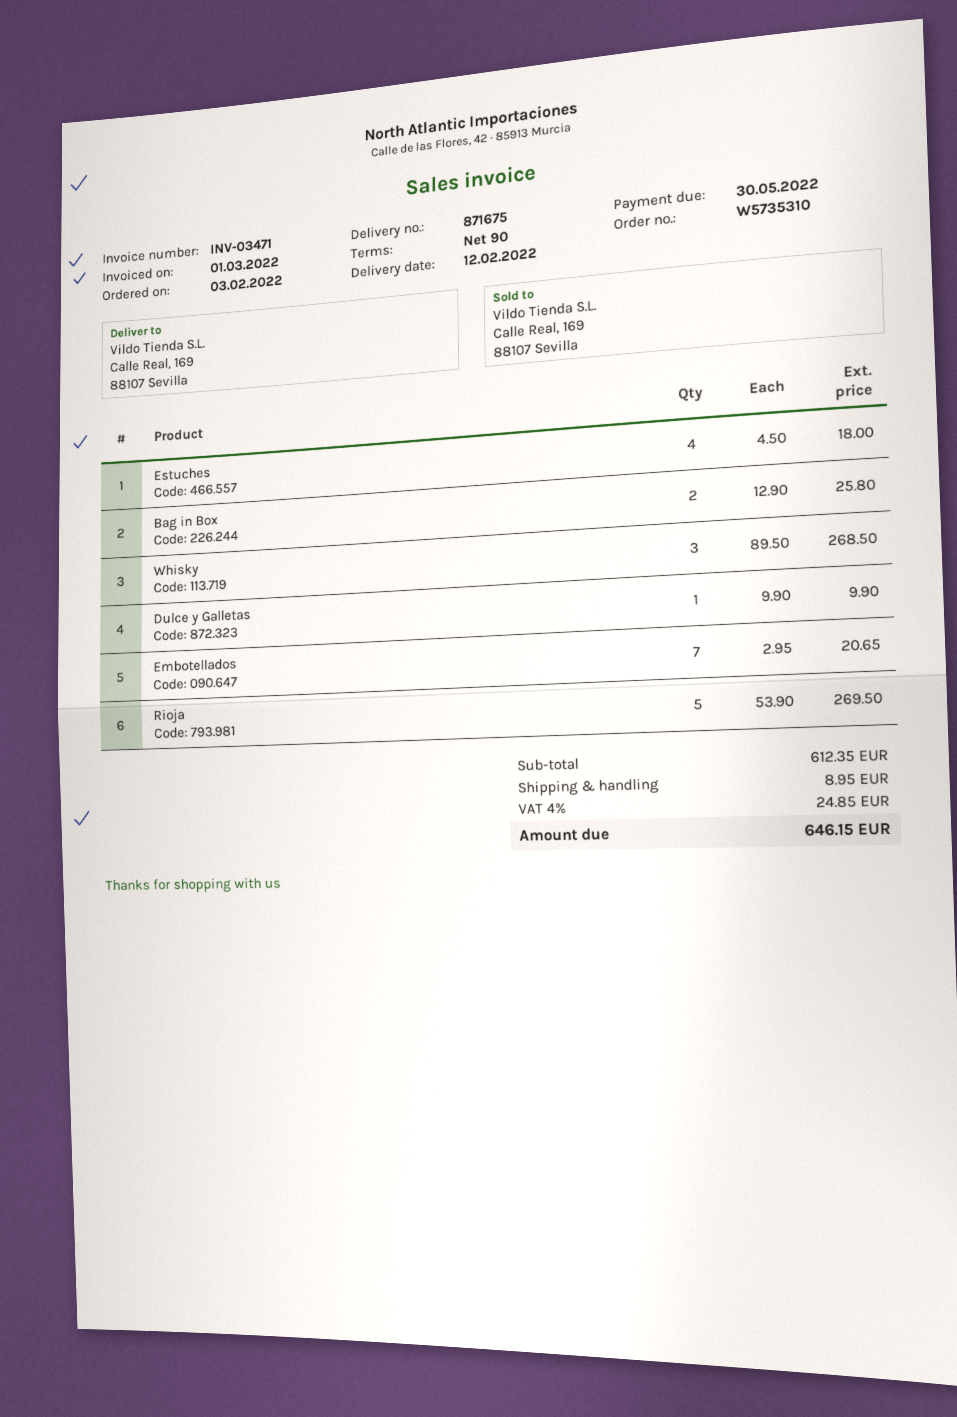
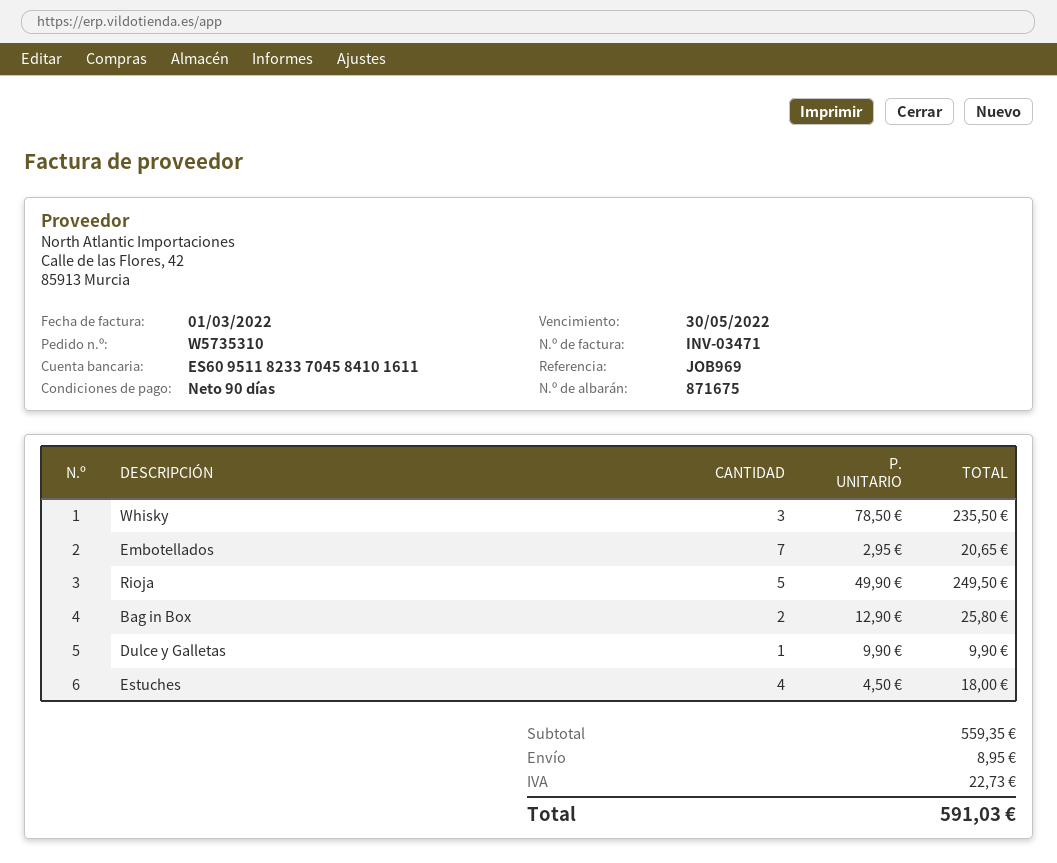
Whisky: 3 x 89.50 = 268.50 -> 3 x 78.50 = 235.50
Rioja: 5 x 53.90 = 269.50 -> 5 x 49.90 = 249.50
subtotal: 612.35 -> 559.35
tax: 24.85 -> 22.73
total: 646.15 -> 591.03

